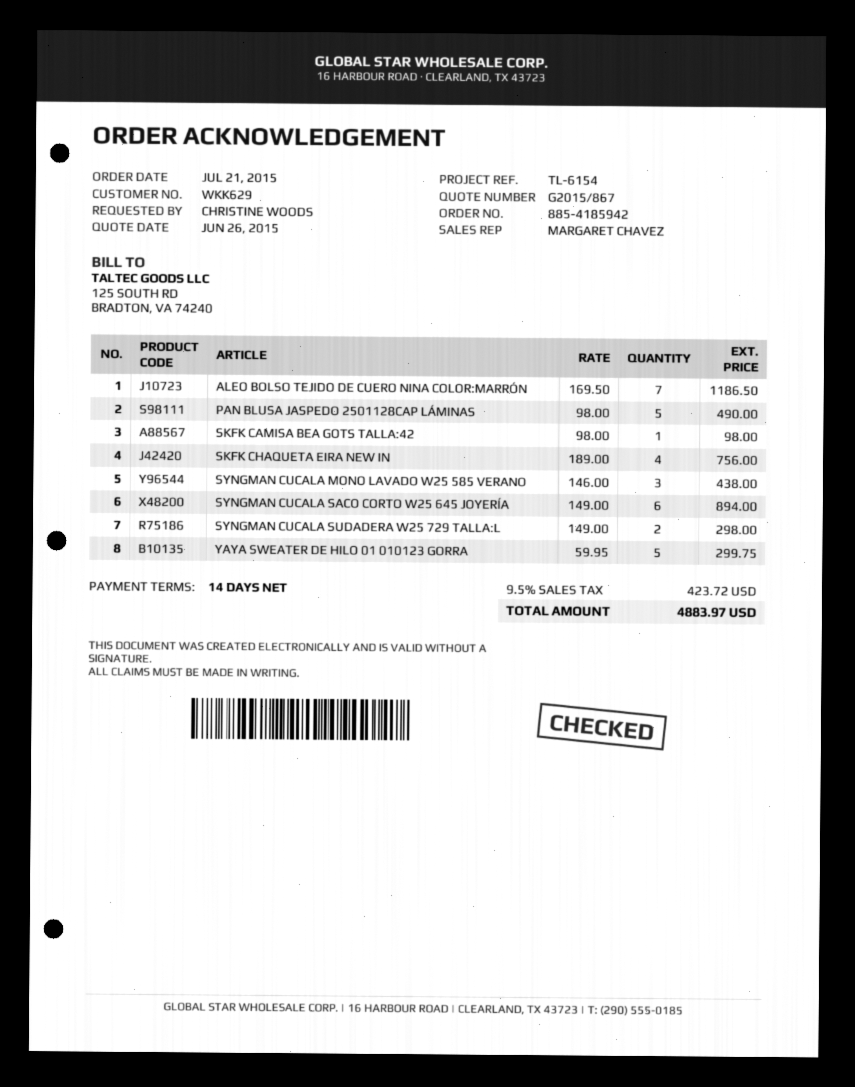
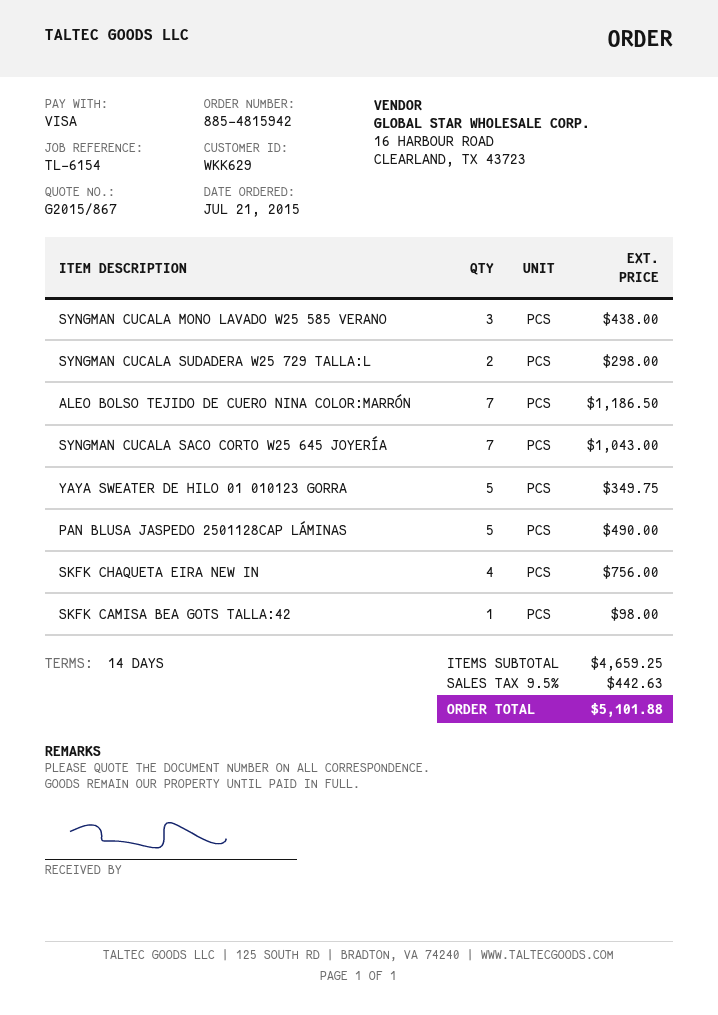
order number: 885-4185942 -> 885-4815942
SYNGMAN CUCALA SACO CORTO W25 645 JOYERÍA: 6 for 894.00 -> 7 for 1043.00
YAYA SWEATER DE HILO 01 010123 GORRA: 5 for 299.75 -> 5 for 349.75
tax: 9.5% = 423.72 -> 9.5% = 442.63
total: 4883.97 -> 5101.88

